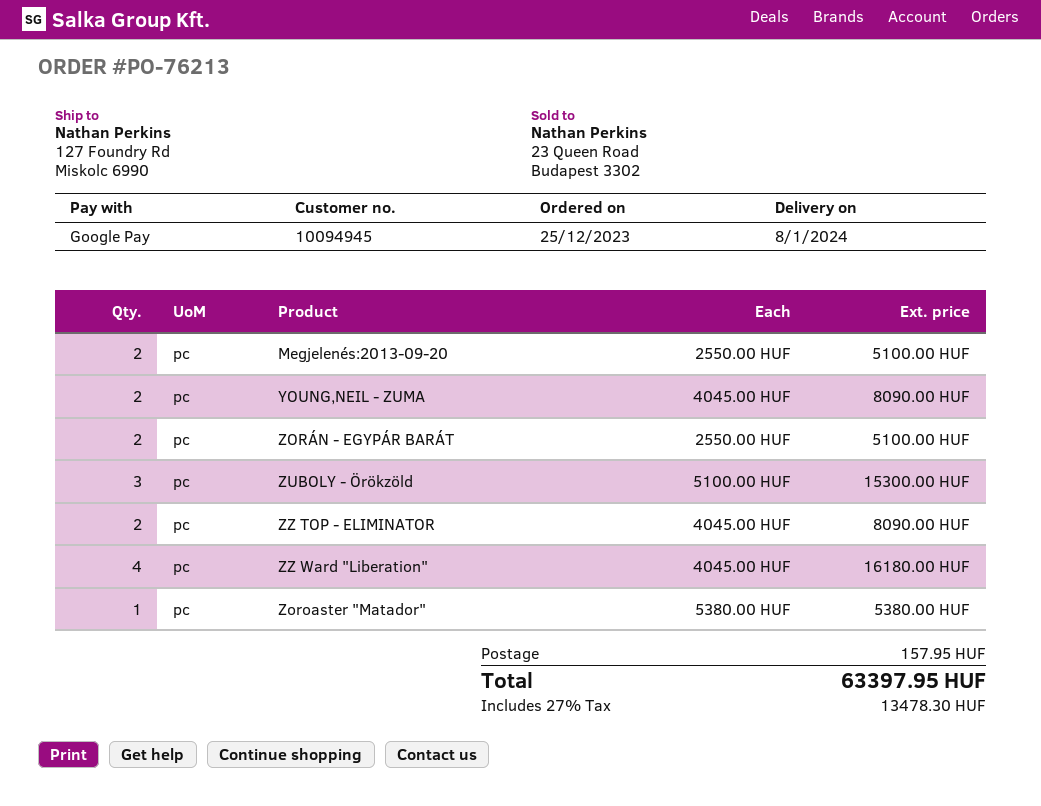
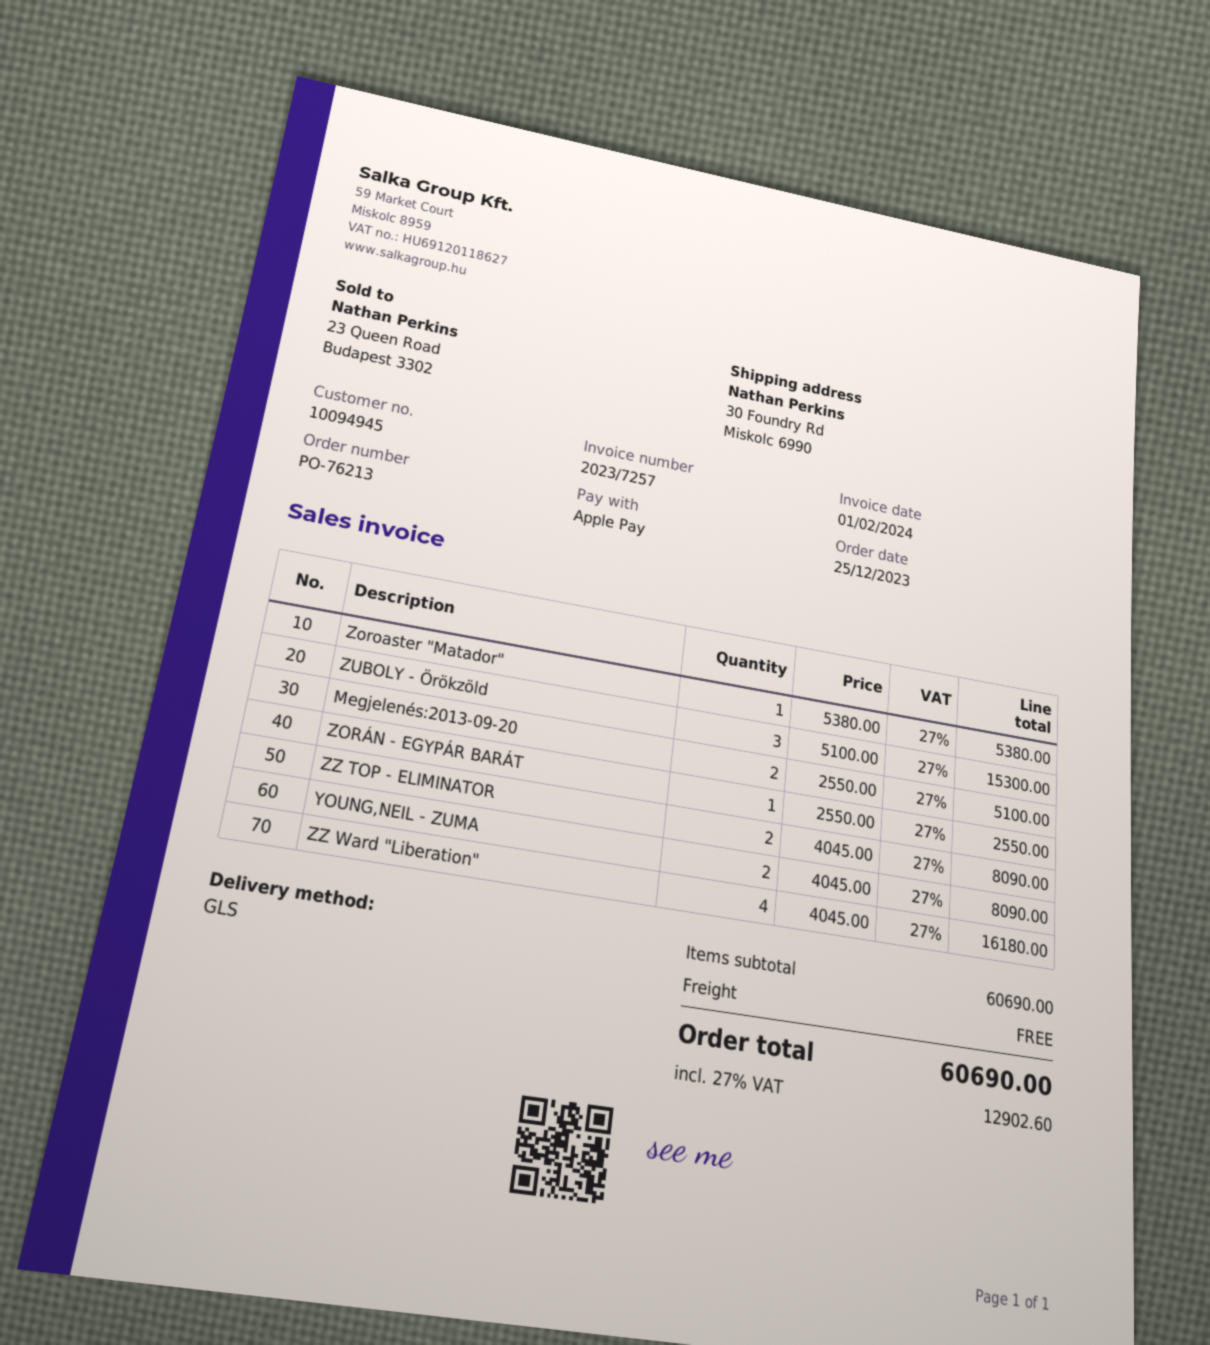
payment method: Google Pay -> Apple Pay
ship to: 127 Foundry Rd, Miskolc 6990 -> 30 Foundry Rd, Miskolc 6990
ZORÁN - EGYPÁR BARÁT: 2 x 2550.00 = 5100.00 -> 1 x 2550.00 = 2550.00
shipping: 157.95 -> 0.00
tax: 27% = 13478.30 -> 27% = 12902.60
total: 63397.95 -> 60690.00

